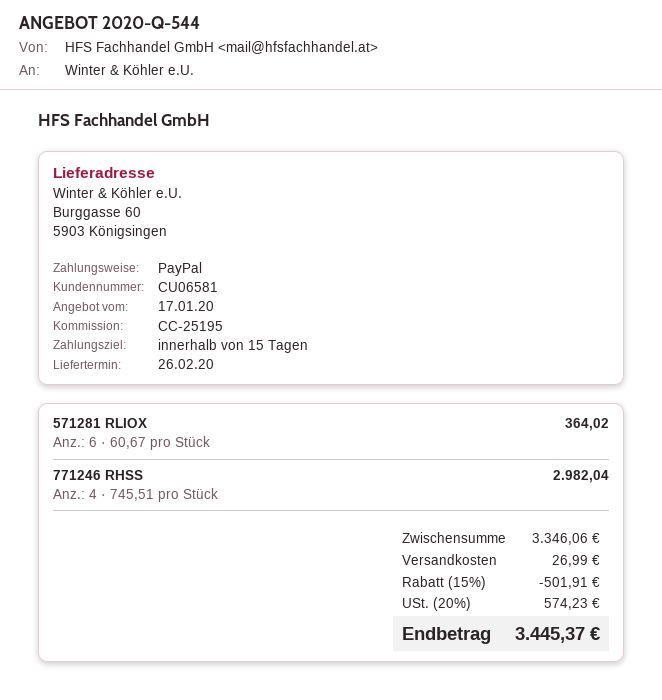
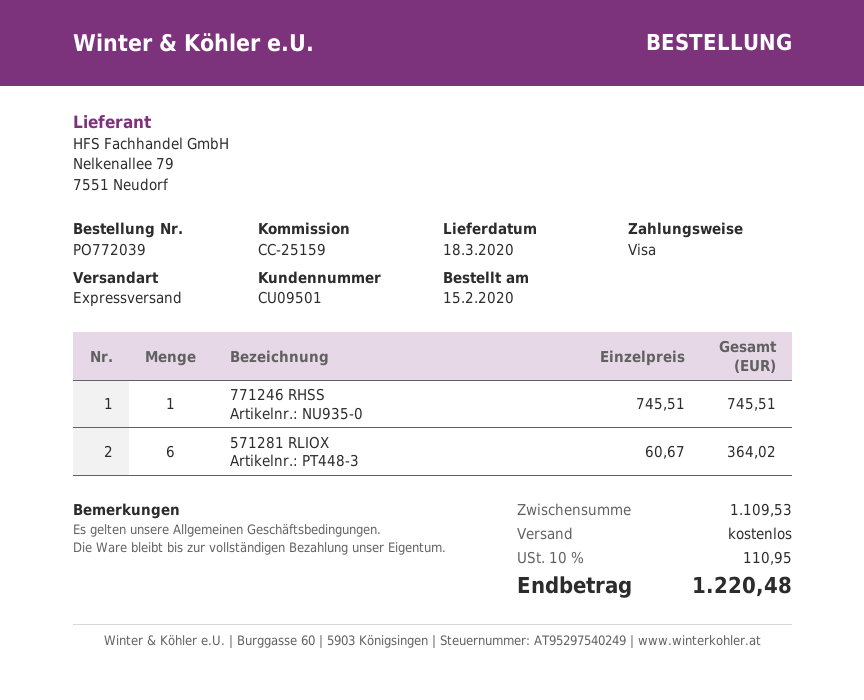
delivery date: 2020-02-26 -> 2020-03-18
customer number: CU06581 -> CU09501
reference: CC-25195 -> CC-25159
payment method: PayPal -> Visa
771246 RHSS: 4 x 745.51 = 2982.04 -> 1 x 745.51 = 745.51
subtotal: 3346.06 -> 1109.53
discount: 15% = 501.91 -> none
shipping: 26.99 -> 0.00
tax: 20% = 574.23 -> 10% = 110.95
total: 3445.37 -> 1220.48

